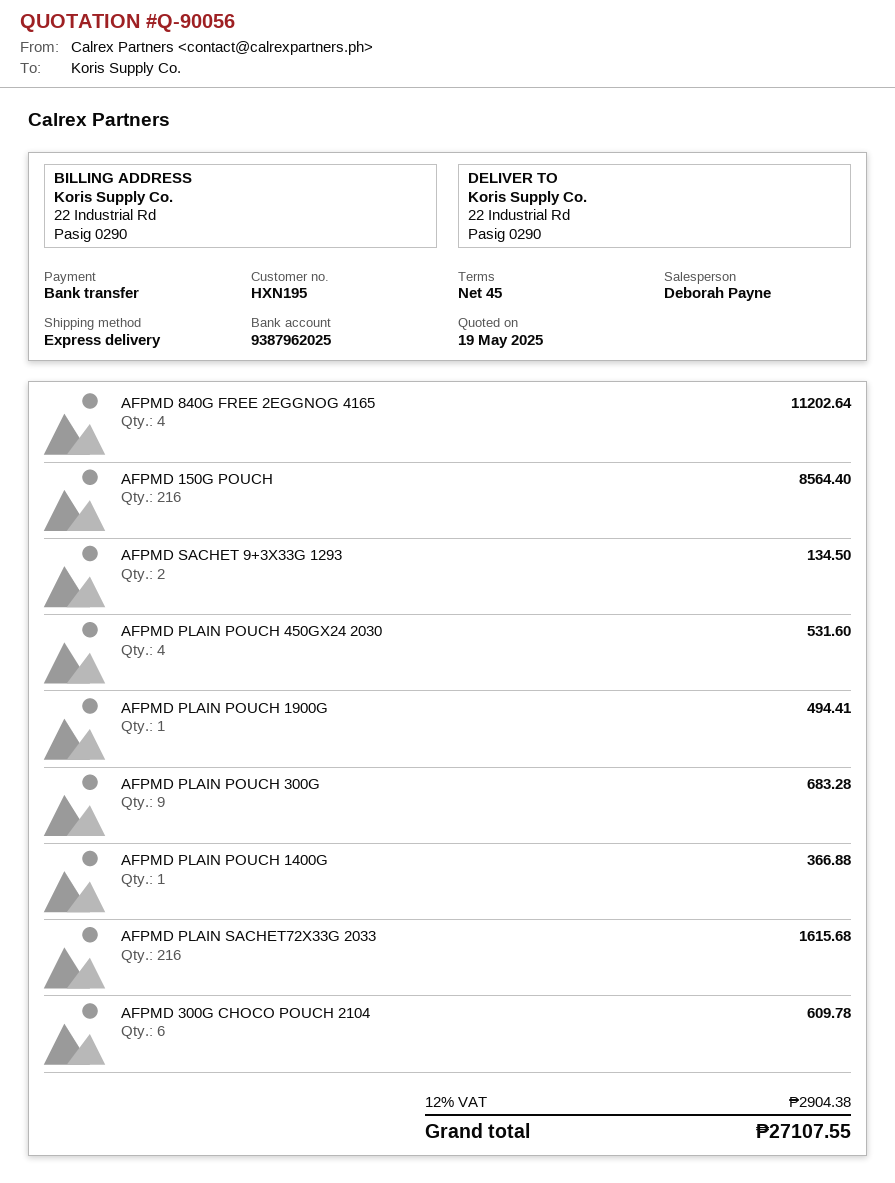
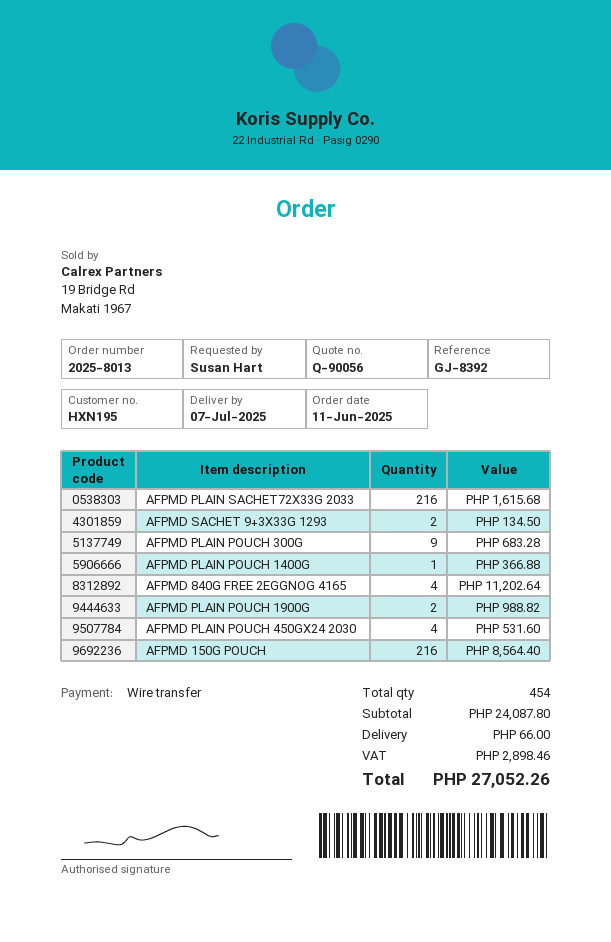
AFPMD PLAIN POUCH 1900G: 1 for 494.41 -> 2 for 988.82
AFPMD 300G CHOCO POUCH 2104: 6 for 609.78 -> none
shipping: none -> 66.00
tax: 2904.38 -> 2898.46
total: 27107.55 -> 27052.26

